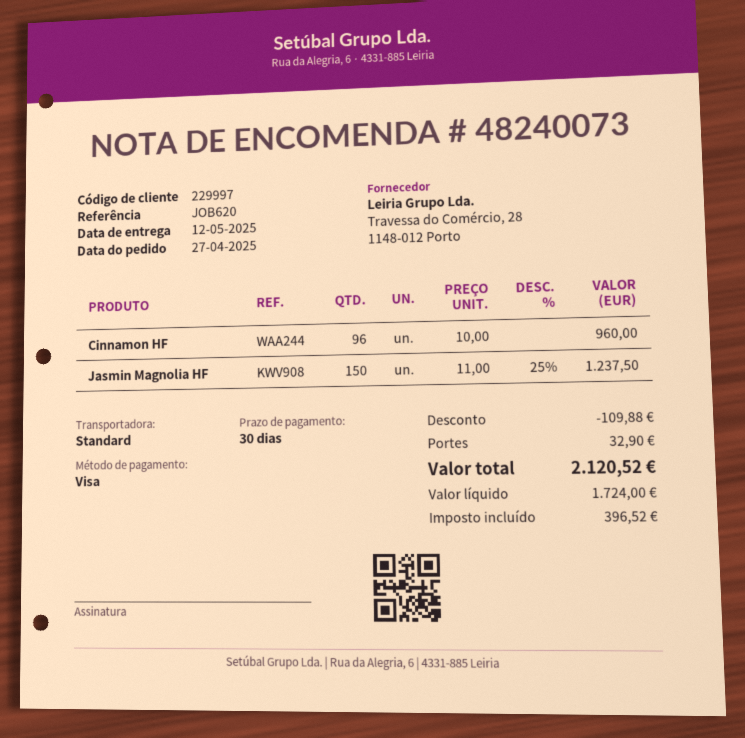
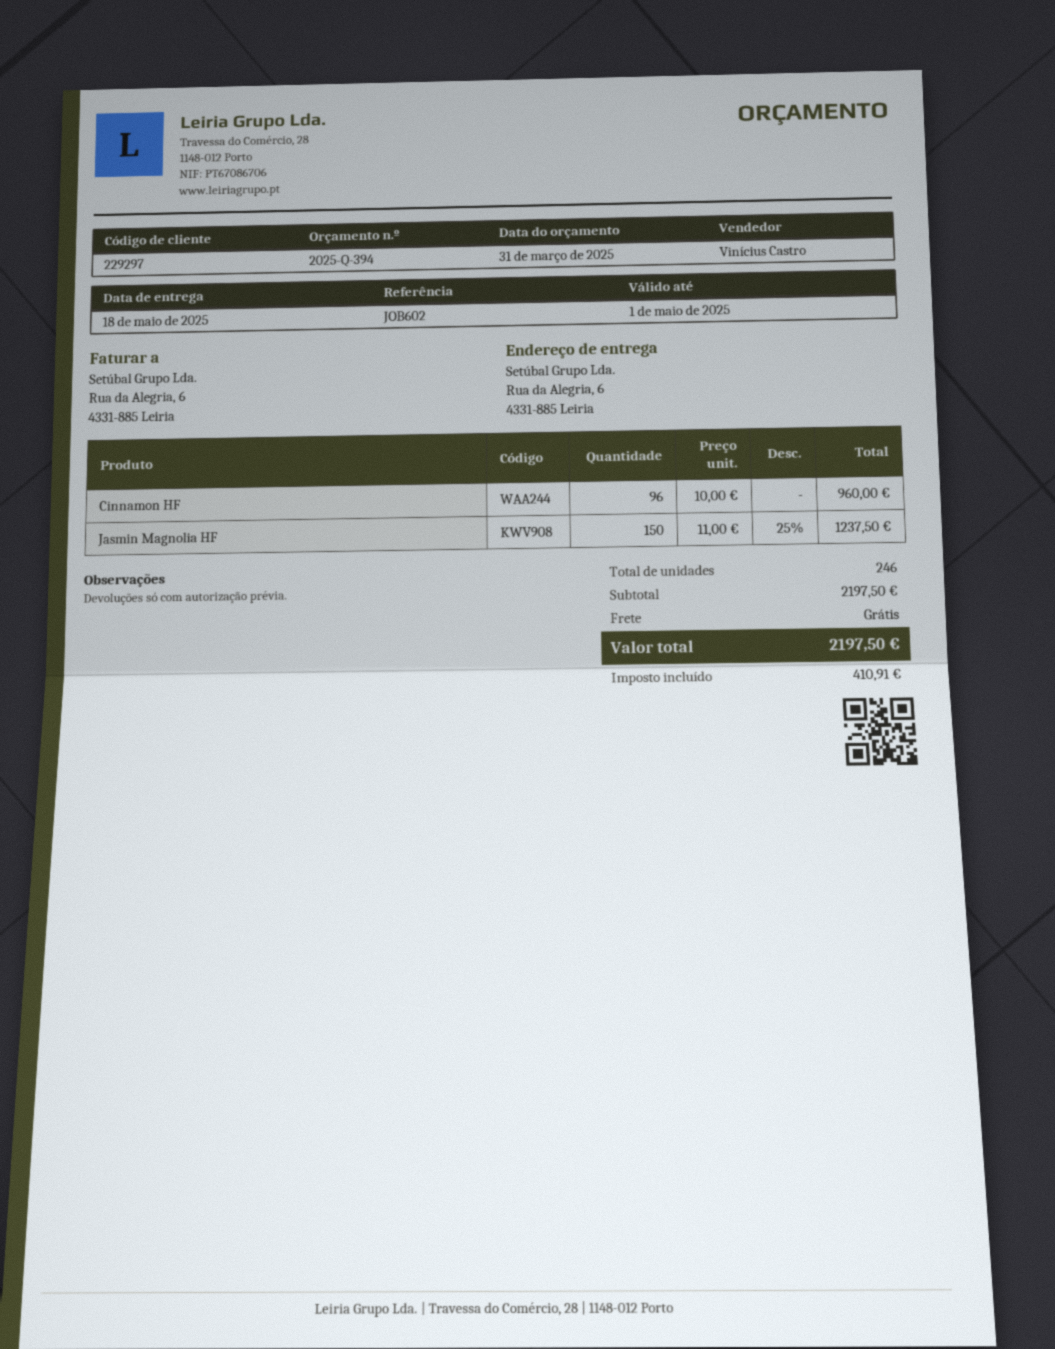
delivery date: 2025-05-12 -> 2025-05-18
customer number: 229997 -> 229297
reference: JOB620 -> JOB602
discount: 109.88 -> none
shipping: 32.90 -> 0.00
tax: 396.52 -> 410.91
total: 2120.52 -> 2197.50

